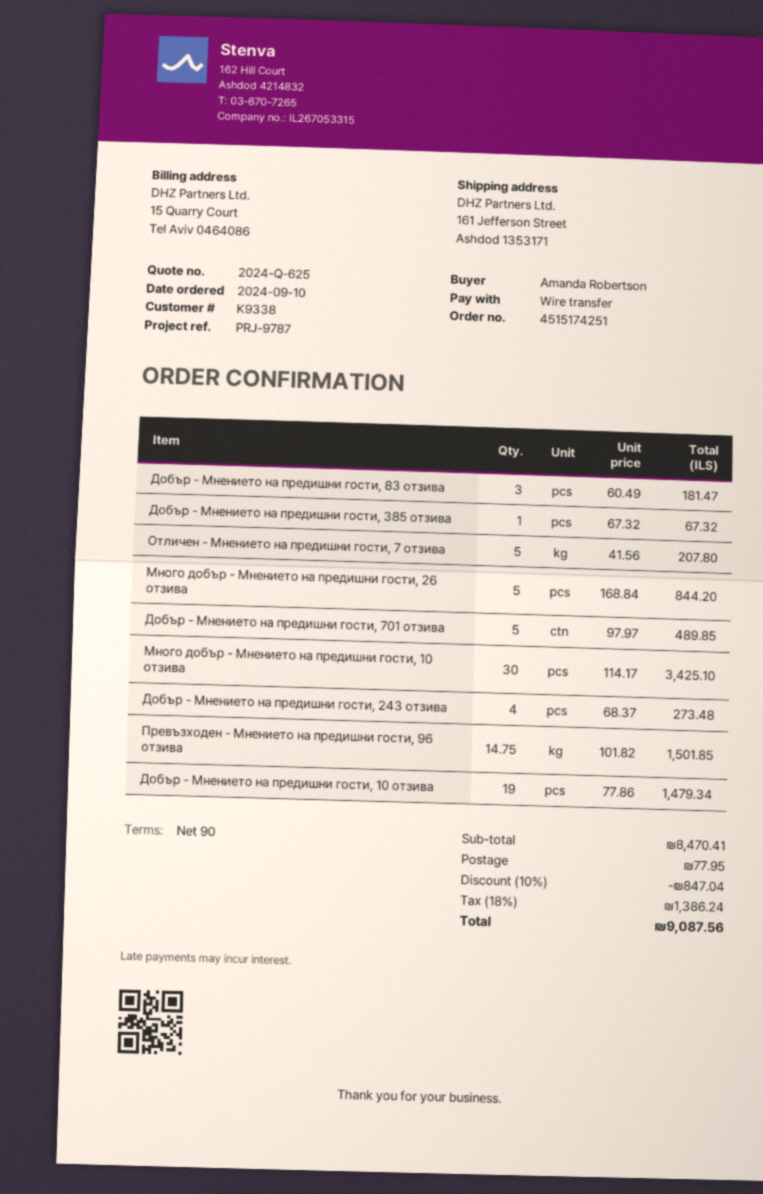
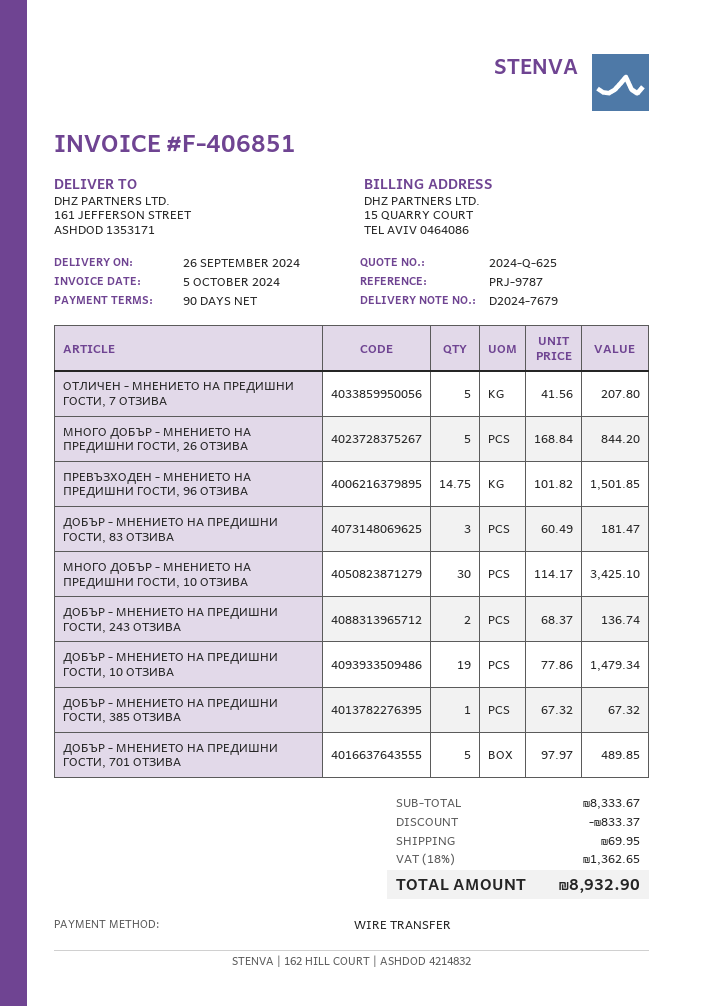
Добър - Мнението на предишни гости, 243 отзива: 4 x 68.37 = 273.48 -> 2 x 68.37 = 136.74
subtotal: 8470.41 -> 8333.67
discount: 847.04 -> 833.37
shipping: 77.95 -> 69.95
tax: 18% = 1386.24 -> 18% = 1362.65
total: 9087.56 -> 8932.90

